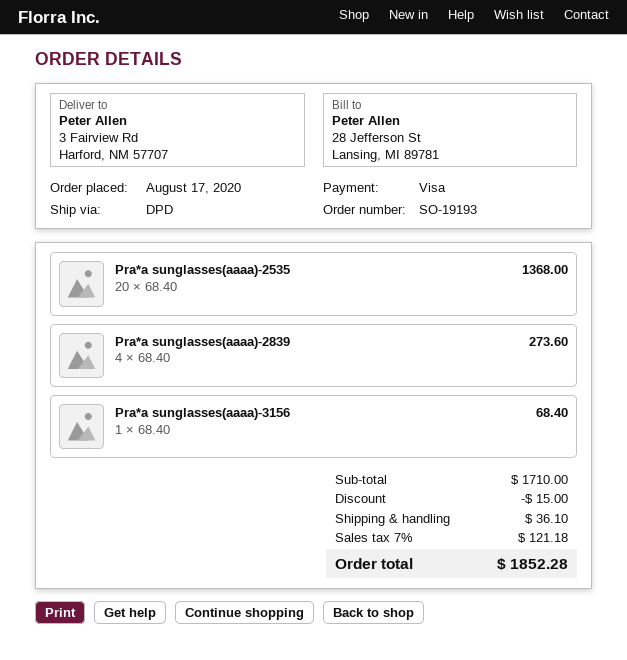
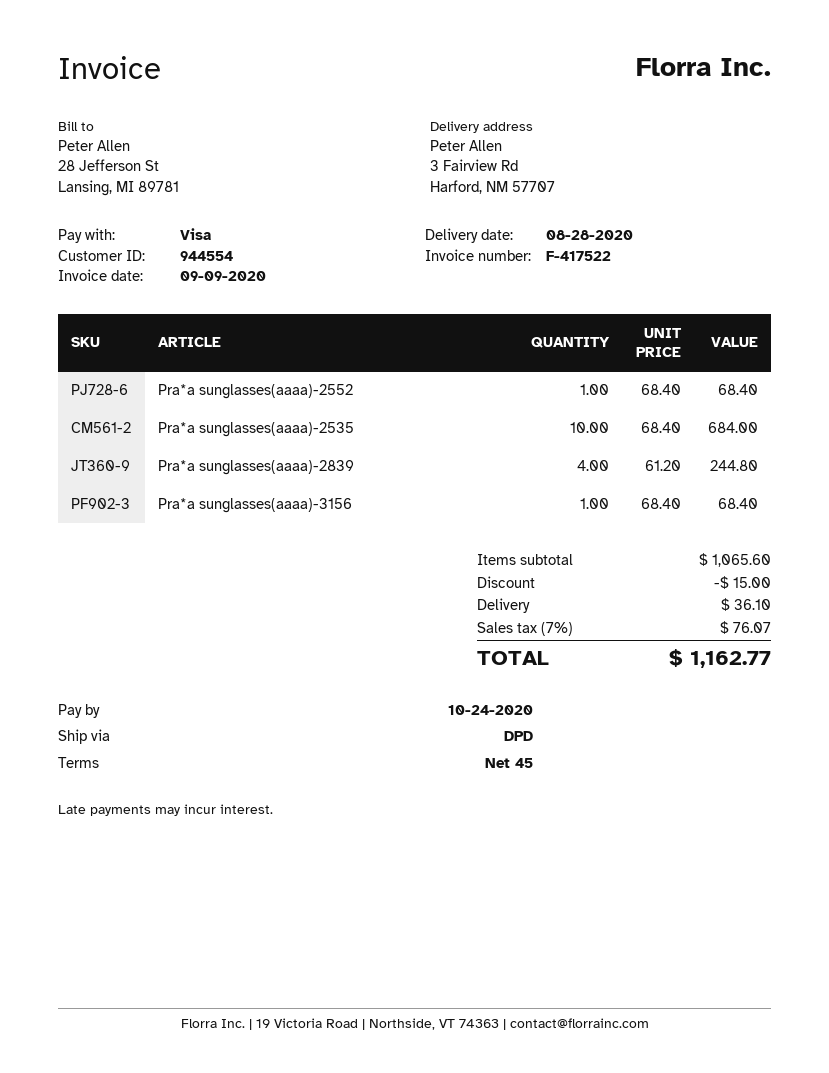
Pra*a sunglasses(aaaa)-2535: 20 x 68.40 = 1368.00 -> 10 x 68.40 = 684.00
Pra*a sunglasses(aaaa)-2839: 4 x 68.40 = 273.60 -> 4 x 61.20 = 244.80
Pra*a sunglasses(aaaa)-2552: none -> 1 x 68.40 = 68.40
subtotal: 1710.00 -> 1065.60
tax: 7% = 121.18 -> 7% = 76.07
total: 1852.28 -> 1162.77

